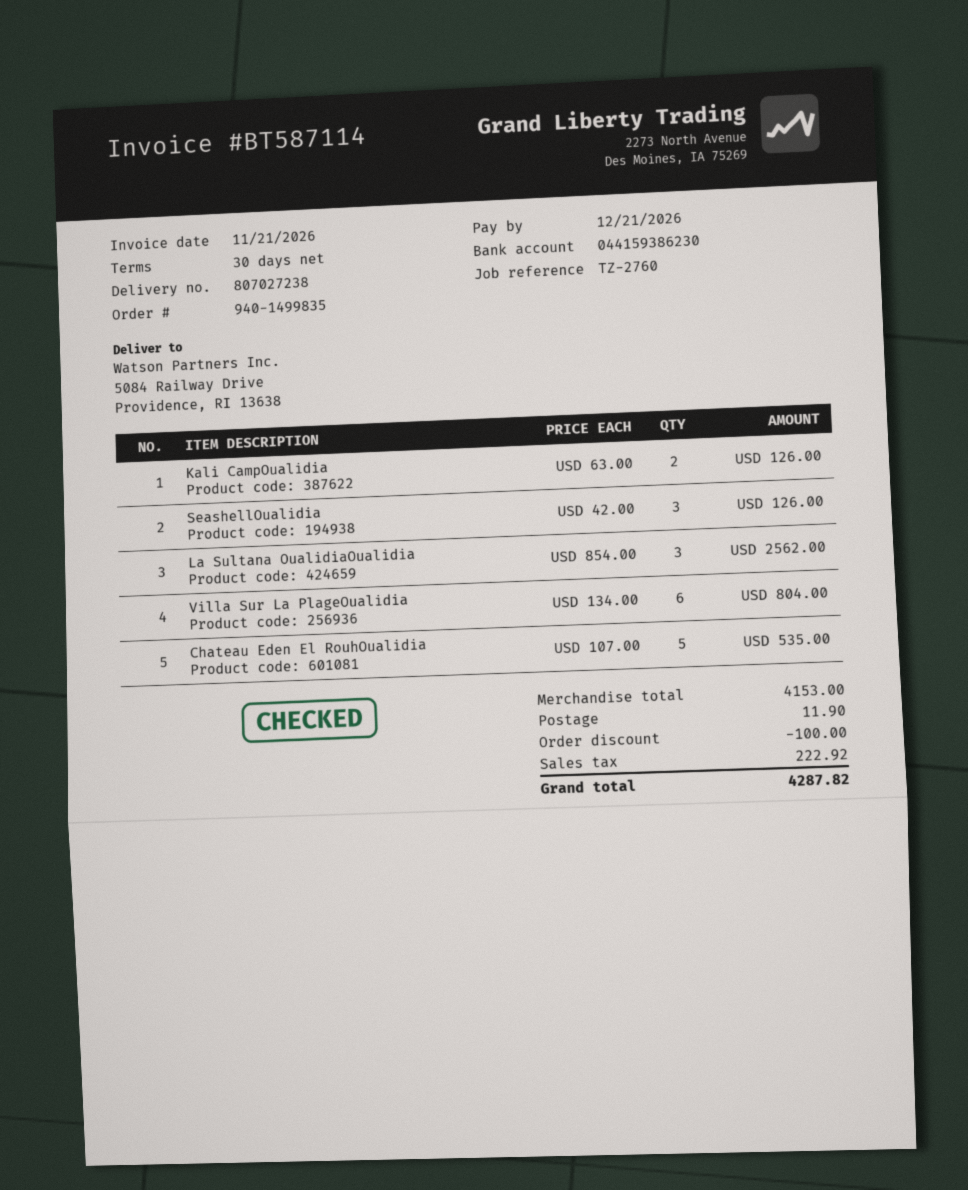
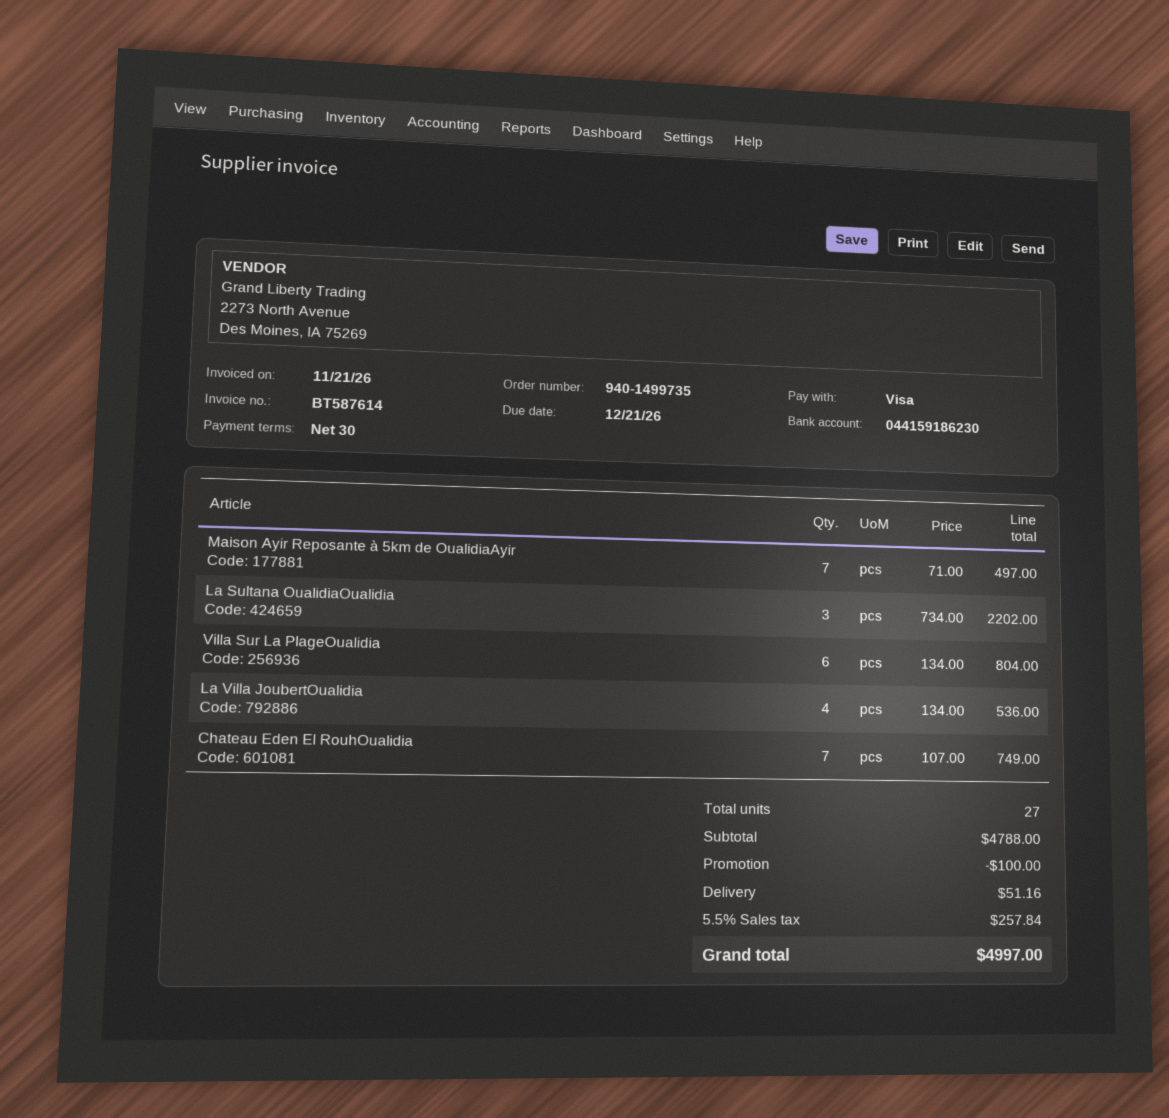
order number: 940-1499835 -> 940-1499735
invoice number: BT587114 -> BT587614
bank account: 044159386230 -> 044159186230
Kali CampOualidia: 2 x 63.00 = 126.00 -> none
SeashellOualidia: 3 x 42.00 = 126.00 -> none
La Sultana OualidiaOualidia: 3 x 854.00 = 2562.00 -> 3 x 734.00 = 2202.00
Chateau Eden El RouhOualidia: 5 x 107.00 = 535.00 -> 7 x 107.00 = 749.00
Maison Ayir Reposante à 5km de OualidiaAyir: none -> 7 x 71.00 = 497.00
La Villa JoubertOualidia: none -> 4 x 134.00 = 536.00
subtotal: 4153.00 -> 4788.00
shipping: 11.90 -> 51.16
tax: 222.92 -> 257.84
total: 4287.82 -> 4997.00

